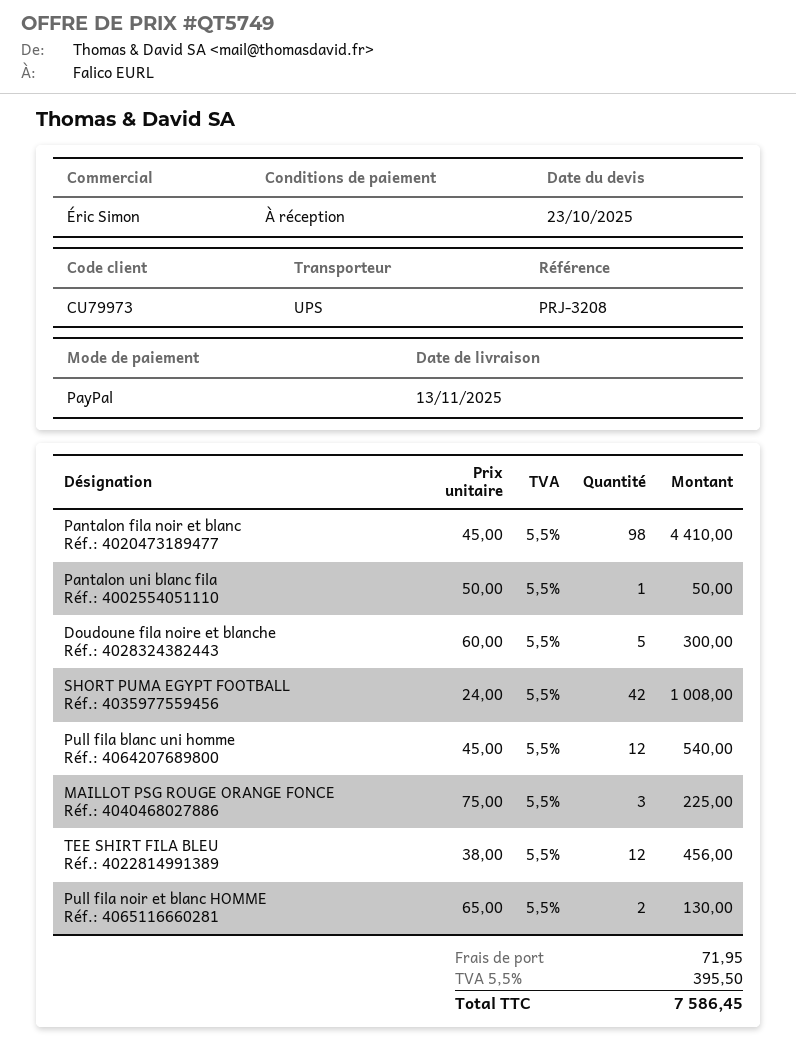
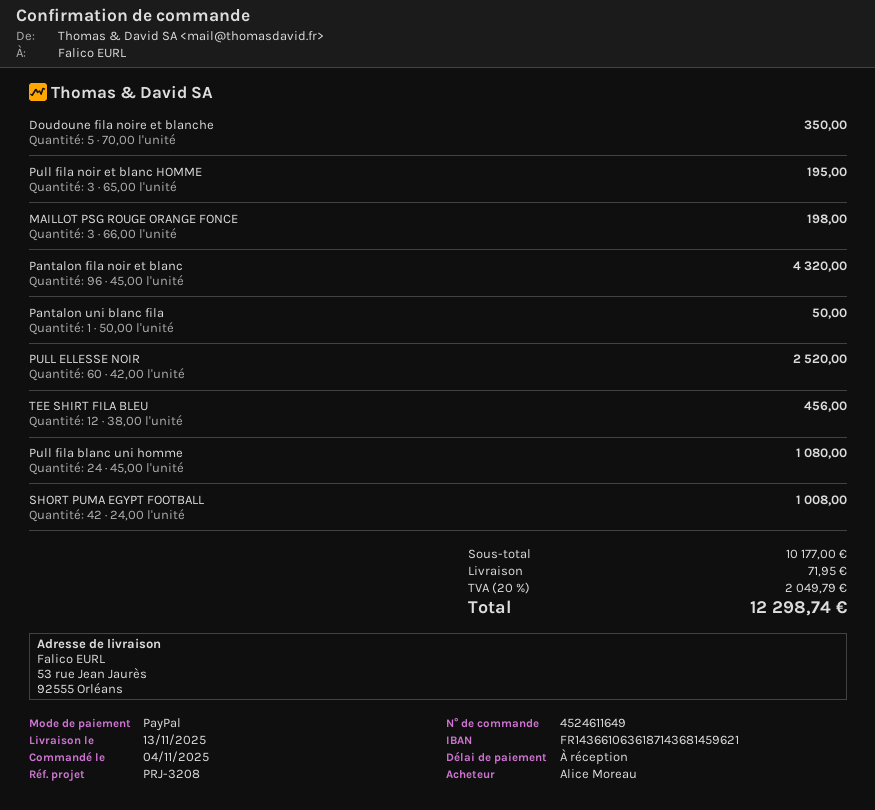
Pantalon fila noir et blanc: 98 x 45.00 = 4410.00 -> 96 x 45.00 = 4320.00
Doudoune fila noire et blanche: 5 x 60.00 = 300.00 -> 5 x 70.00 = 350.00
Pull fila blanc uni homme: 12 x 45.00 = 540.00 -> 24 x 45.00 = 1080.00
MAILLOT PSG ROUGE ORANGE FONCE: 3 x 75.00 = 225.00 -> 3 x 66.00 = 198.00
Pull fila noir et blanc HOMME: 2 x 65.00 = 130.00 -> 3 x 65.00 = 195.00
PULL ELLESSE NOIR: none -> 60 x 42.00 = 2520.00
tax: 5.5% = 395.50 -> 20% = 2049.79
total: 7586.45 -> 12298.74

